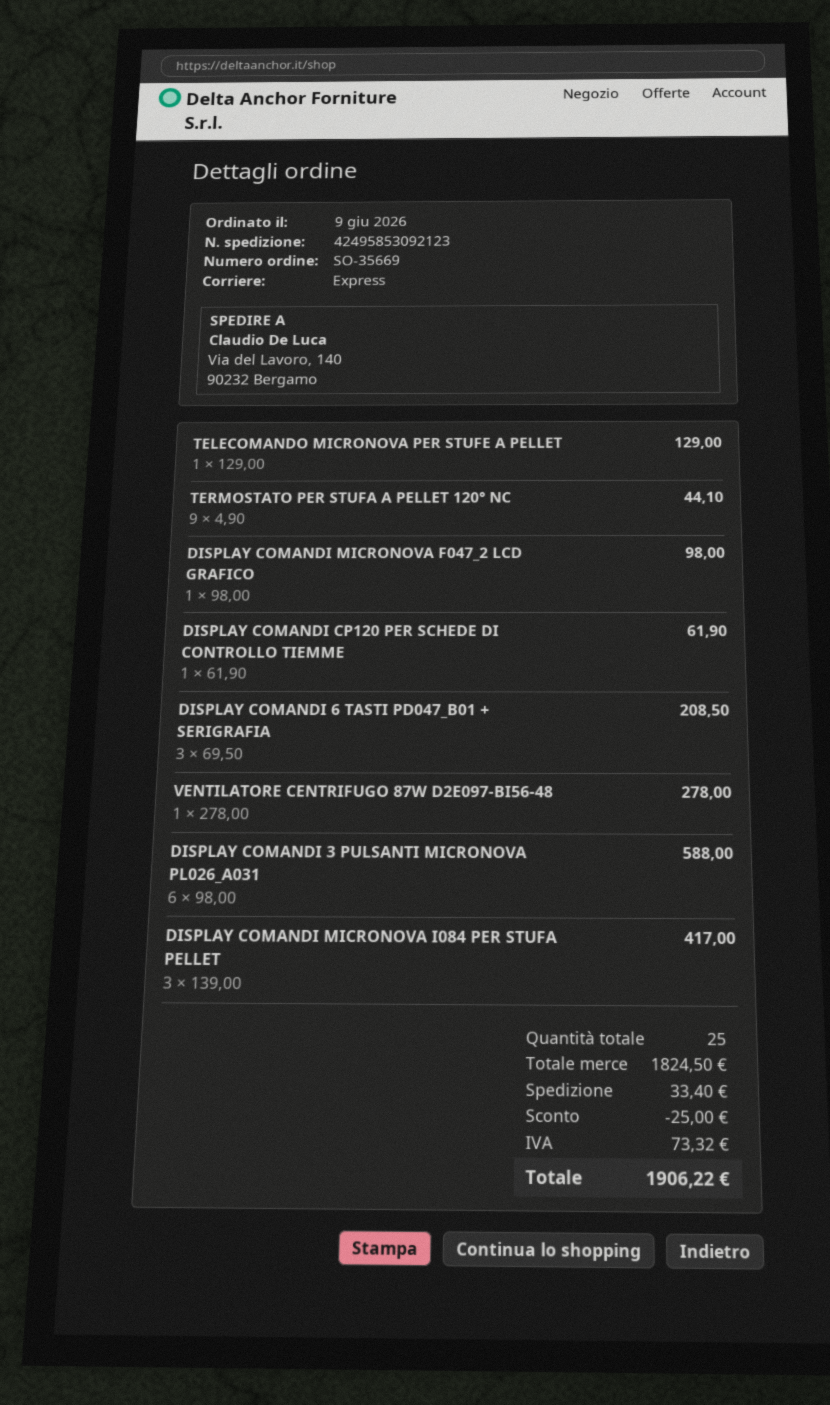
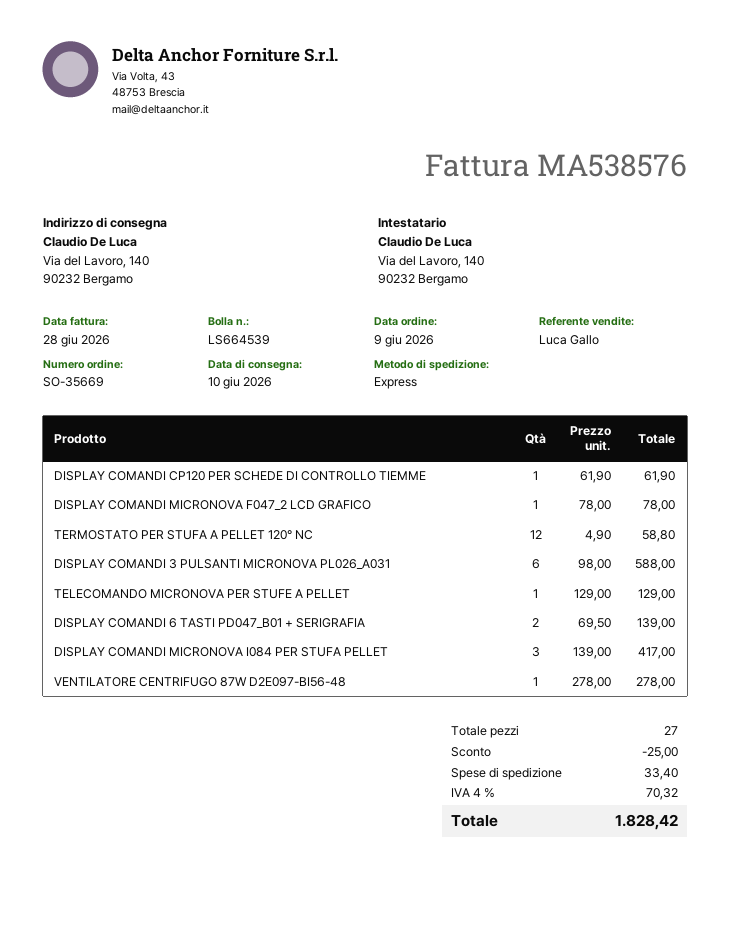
TERMOSTATO PER STUFA A PELLET 120° NC: 9 x 4.90 = 44.10 -> 12 x 4.90 = 58.80
DISPLAY COMANDI MICRONOVA F047_2 LCD GRAFICO: 1 x 98.00 = 98.00 -> 1 x 78.00 = 78.00
DISPLAY COMANDI 6 TASTI PD047_B01 + SERIGRAFIA: 3 x 69.50 = 208.50 -> 2 x 69.50 = 139.00
total quantity: 25 -> 27
tax: 73.32 -> 70.32
total: 1906.22 -> 1828.42

